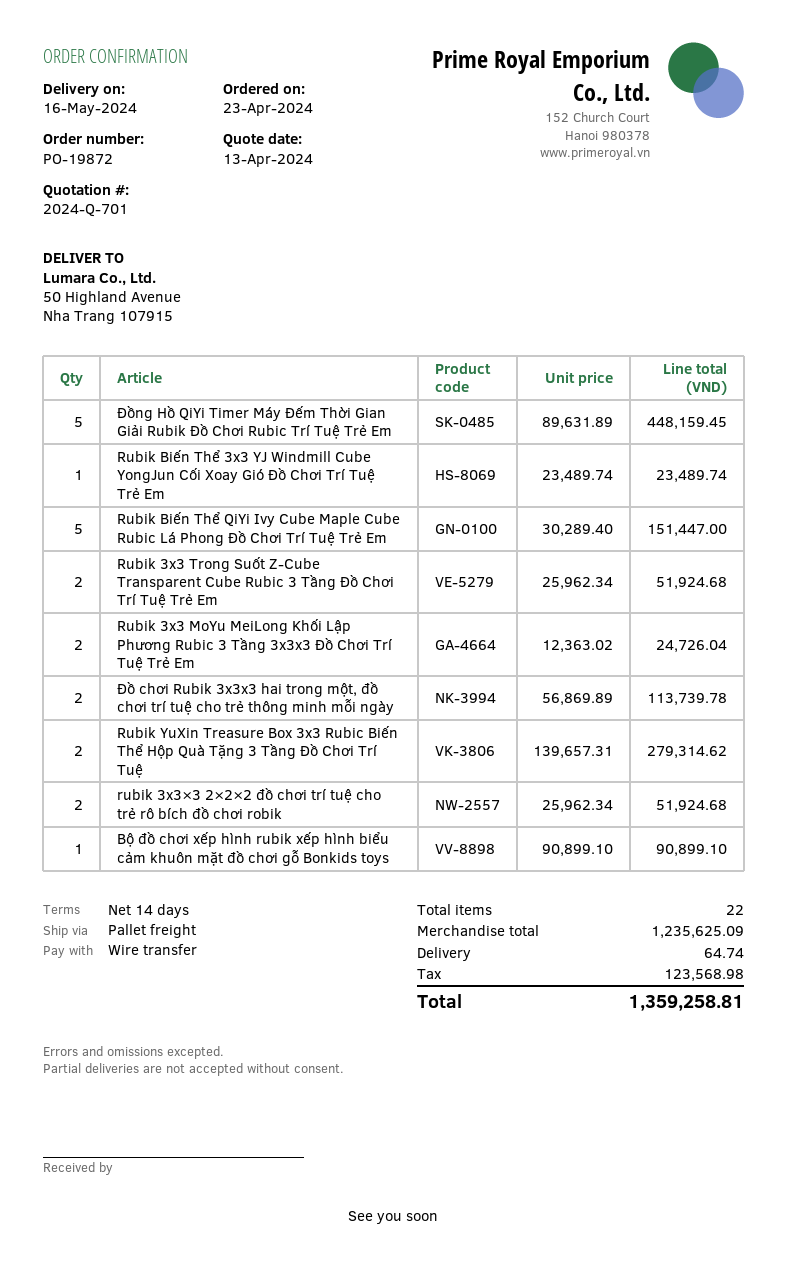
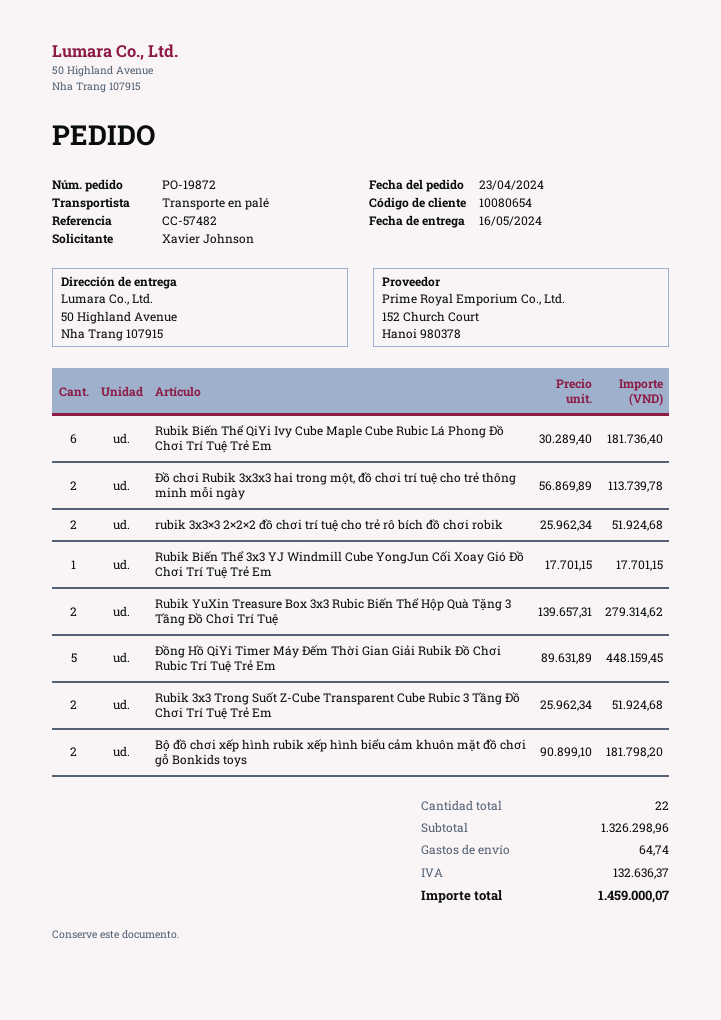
Rubik Biến Thể 3x3 YJ Windmill Cube YongJun Cối Xoay Gió Đồ Chơi Trí Tuệ Trẻ Em: 1 x 23489.74 = 23489.74 -> 1 x 17701.15 = 17701.15
Rubik Biến Thể QiYi Ivy Cube Maple Cube Rubic Lá Phong Đồ Chơi Trí Tuệ Trẻ Em: 5 x 30289.40 = 151447.00 -> 6 x 30289.40 = 181736.40
Rubik 3x3 MoYu MeiLong Khối Lập Phương Rubic 3 Tầng 3x3x3 Đồ Chơi Trí Tuệ Trẻ Em: 2 x 12363.02 = 24726.04 -> none
Bộ đồ chơi xếp hình rubik xếp hình biểu cảm khuôn mặt đồ chơi gỗ Bonkids toys: 1 x 90899.10 = 90899.10 -> 2 x 90899.10 = 181798.20
subtotal: 1235625.09 -> 1326298.96
tax: 123568.98 -> 132636.37
total: 1359258.81 -> 1459000.07

